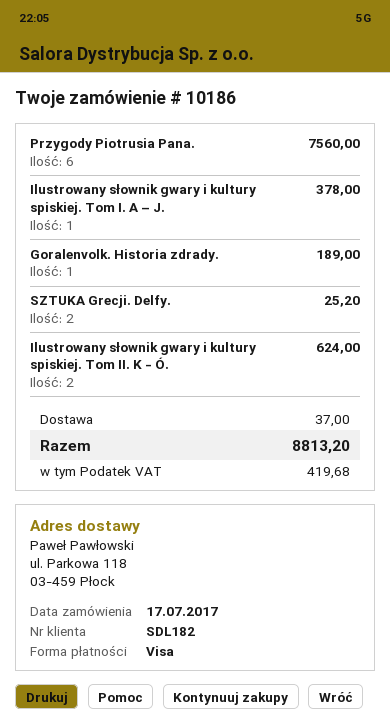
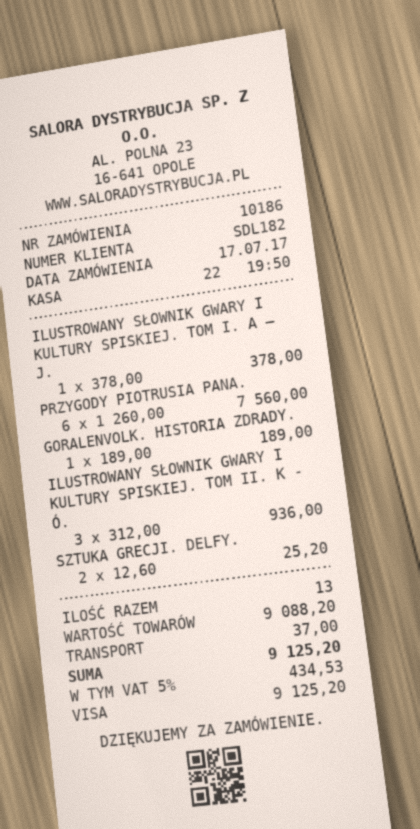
Ilustrowany słownik gwary i kultury spiskiej. Tom II. K - Ó.: 2 for 624.00 -> 3 for 936.00
tax: 419.68 -> 434.53
total: 8813.20 -> 9125.20

